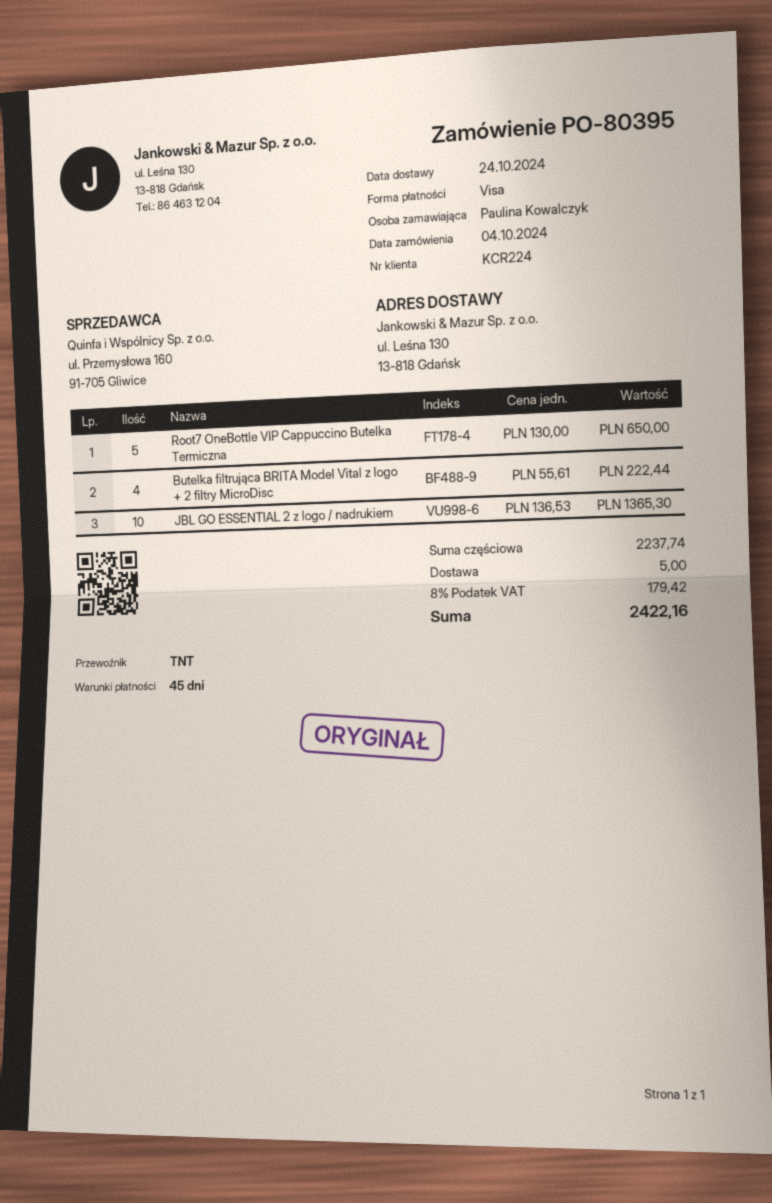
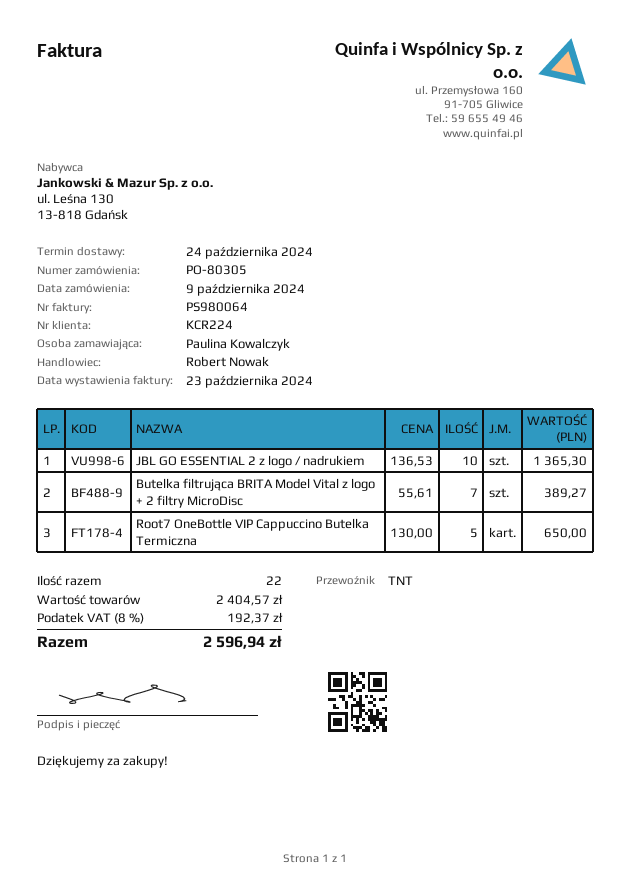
order number: PO-80395 -> PO-80305
order date: 2024-10-04 -> 2024-10-09
Butelka filtrująca BRITA Model Vital z logo + 2 filtry MicroDisc: 4 x 55.61 = 222.44 -> 7 x 55.61 = 389.27
subtotal: 2237.74 -> 2404.57
shipping: 5.00 -> none
tax: 8% = 179.42 -> 8% = 192.37
total: 2422.16 -> 2596.94

